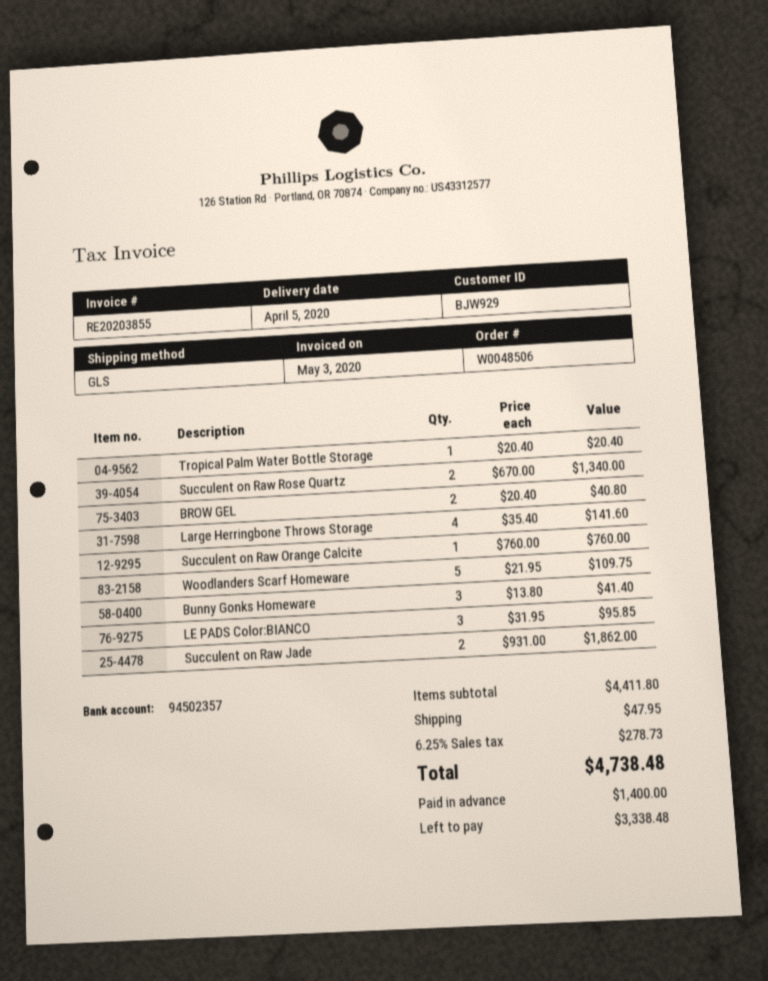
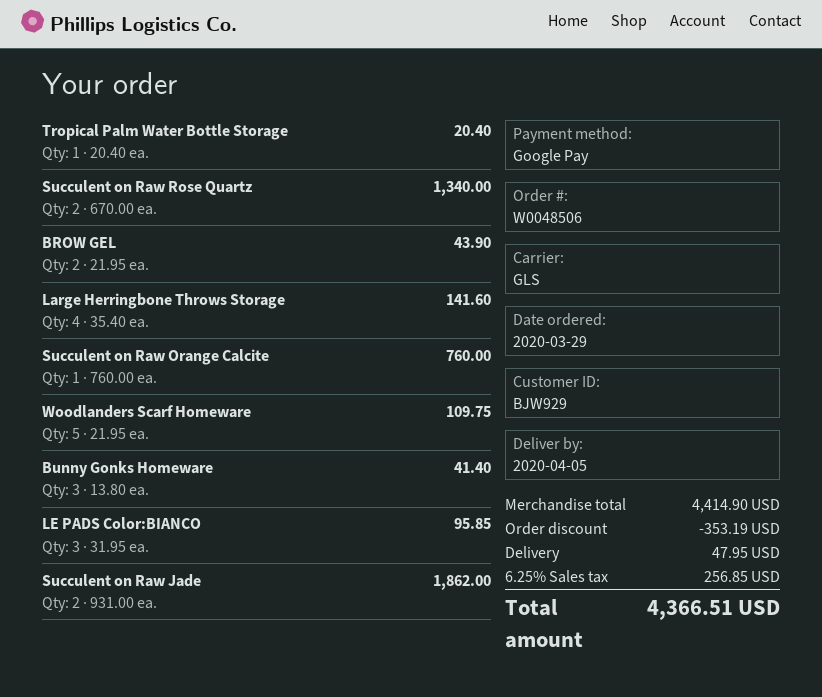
BROW GEL: 2 x 20.40 = 40.80 -> 2 x 21.95 = 43.90
subtotal: 4411.80 -> 4414.90
discount: none -> 353.19
tax: 6.25% = 278.73 -> 6.25% = 256.85
total: 4738.48 -> 4366.51

